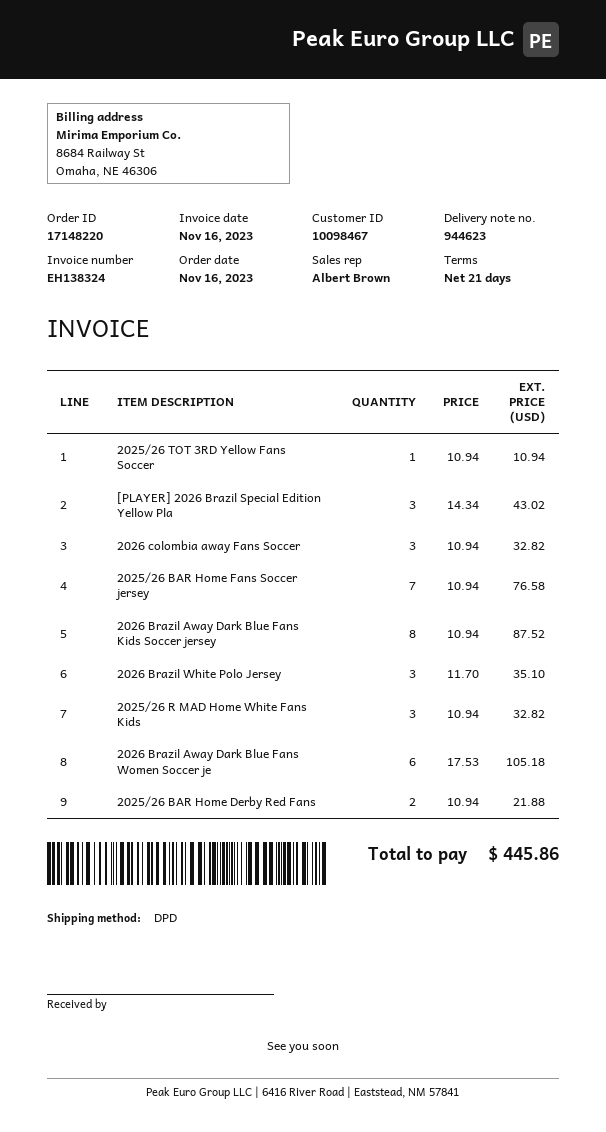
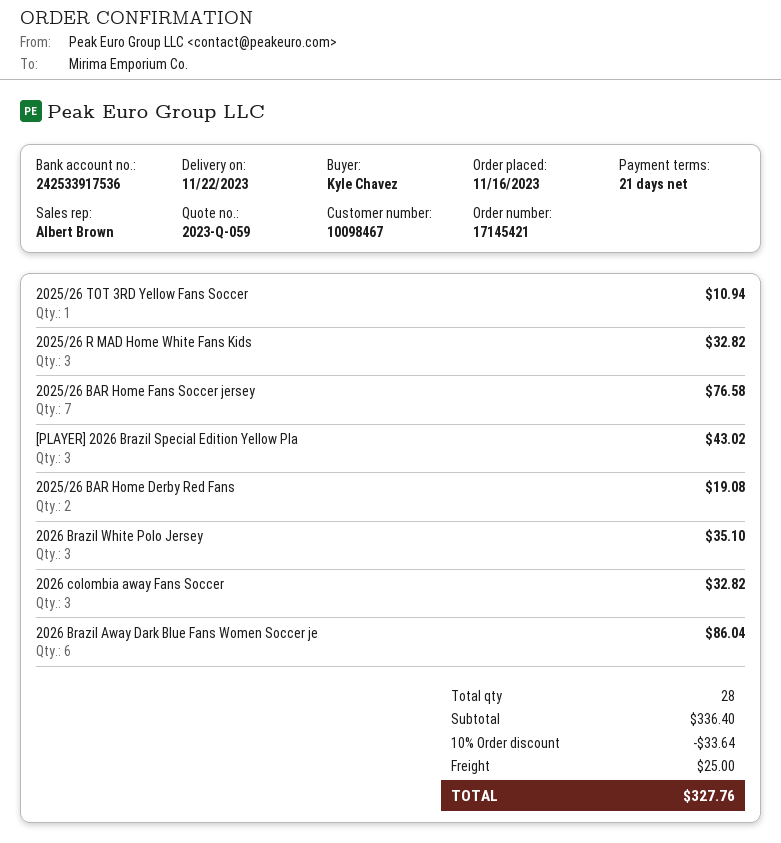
order number: 17148220 -> 17145421
2026 Brazil Away Dark Blue Fans Kids Soccer jersey: 8 for 87.52 -> none
2026 Brazil Away Dark Blue Fans Women Soccer je: 6 for 105.18 -> 6 for 86.04
2025/26 BAR Home Derby Red Fans: 2 for 21.88 -> 2 for 19.08
discount: none -> 10% = 33.64
shipping: none -> 25.00
total: 445.86 -> 327.76

